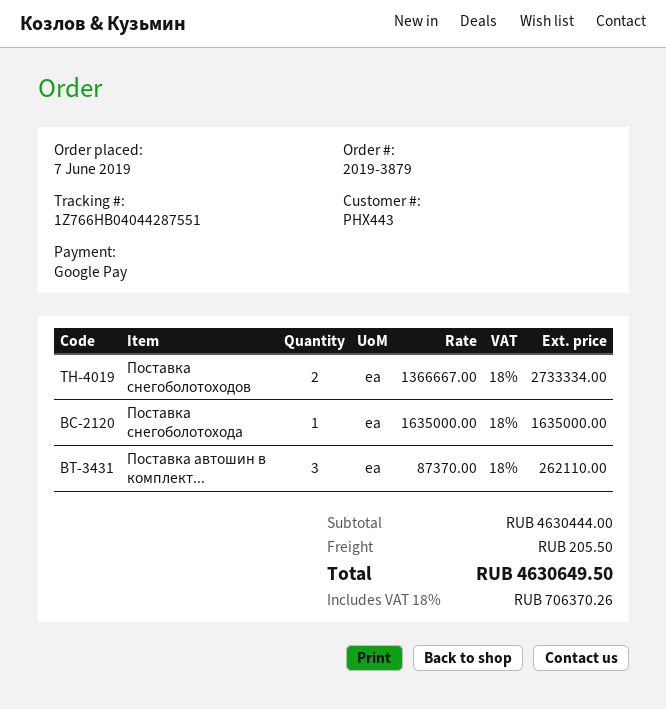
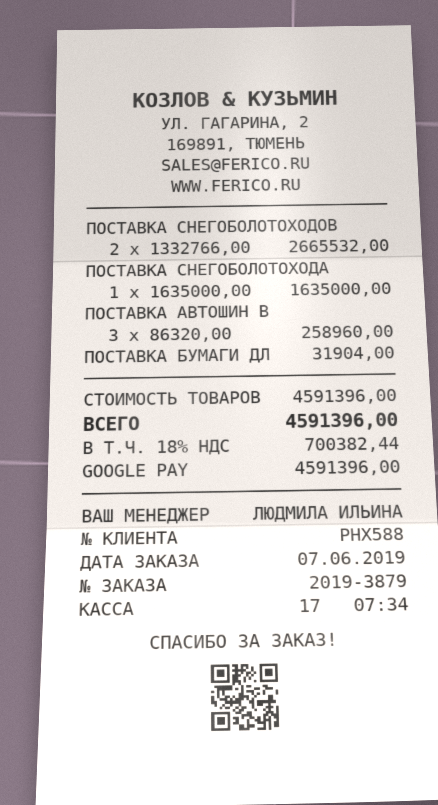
customer number: PHX443 -> PHX588
Поставка снегоболотоходов: 2 x 1366667.00 = 2733334.00 -> 2 x 1332766.00 = 2665532.00
Поставка автошин в комплект...: 3 x 87370.00 = 262110.00 -> 3 x 86320.00 = 258960.00
ПОСТАВКА БУМАГИ ДЛ: none -> 1 x 31904.00 = 31904.00
subtotal: 4630444.00 -> 4591396.00
shipping: 205.50 -> none
tax: 18% = 706370.26 -> 18% = 700382.44
total: 4630649.50 -> 4591396.00

